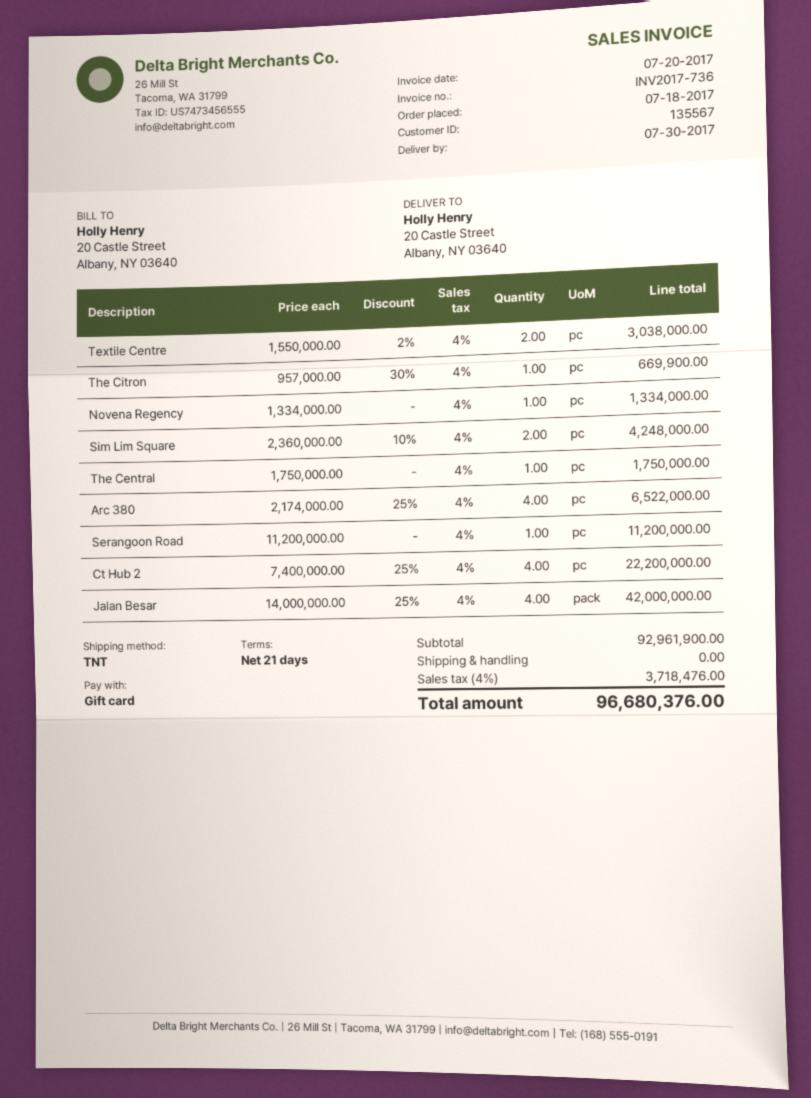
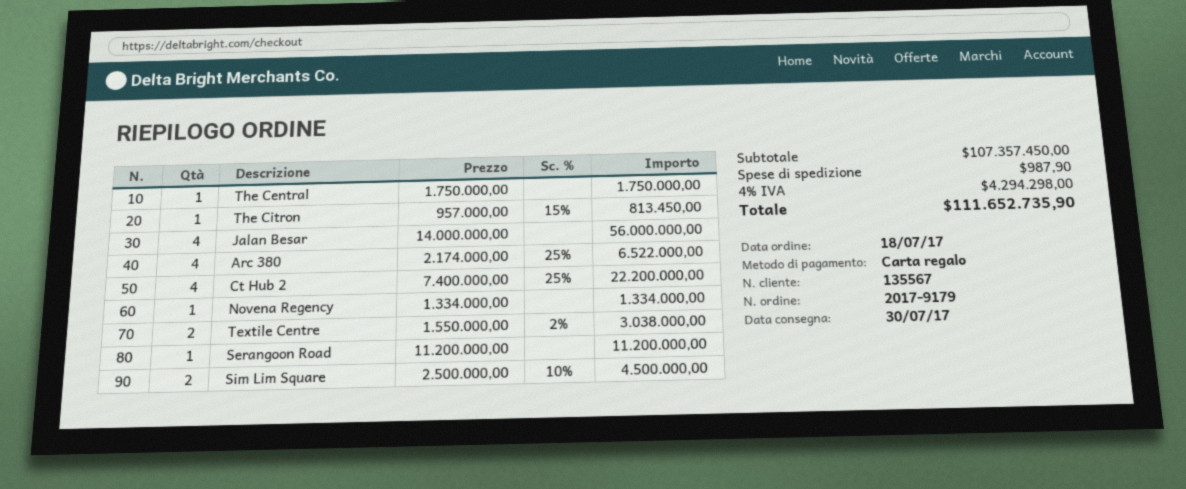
The Citron: 1 x 957000.00 - 30% = 669900.00 -> 1 x 957000.00 - 15% = 813450.00
Sim Lim Square: 2 x 2360000.00 - 10% = 4248000.00 -> 2 x 2500000.00 - 10% = 4500000.00
Jalan Besar: 4 x 14000000.00 - 25% = 42000000.00 -> 4 x 14000000.00 = 56000000.00
subtotal: 92961900.00 -> 107357450.00
shipping: 0.00 -> 987.90
tax: 4% = 3718476.00 -> 4% = 4294298.00
total: 96680376.00 -> 111652735.90

